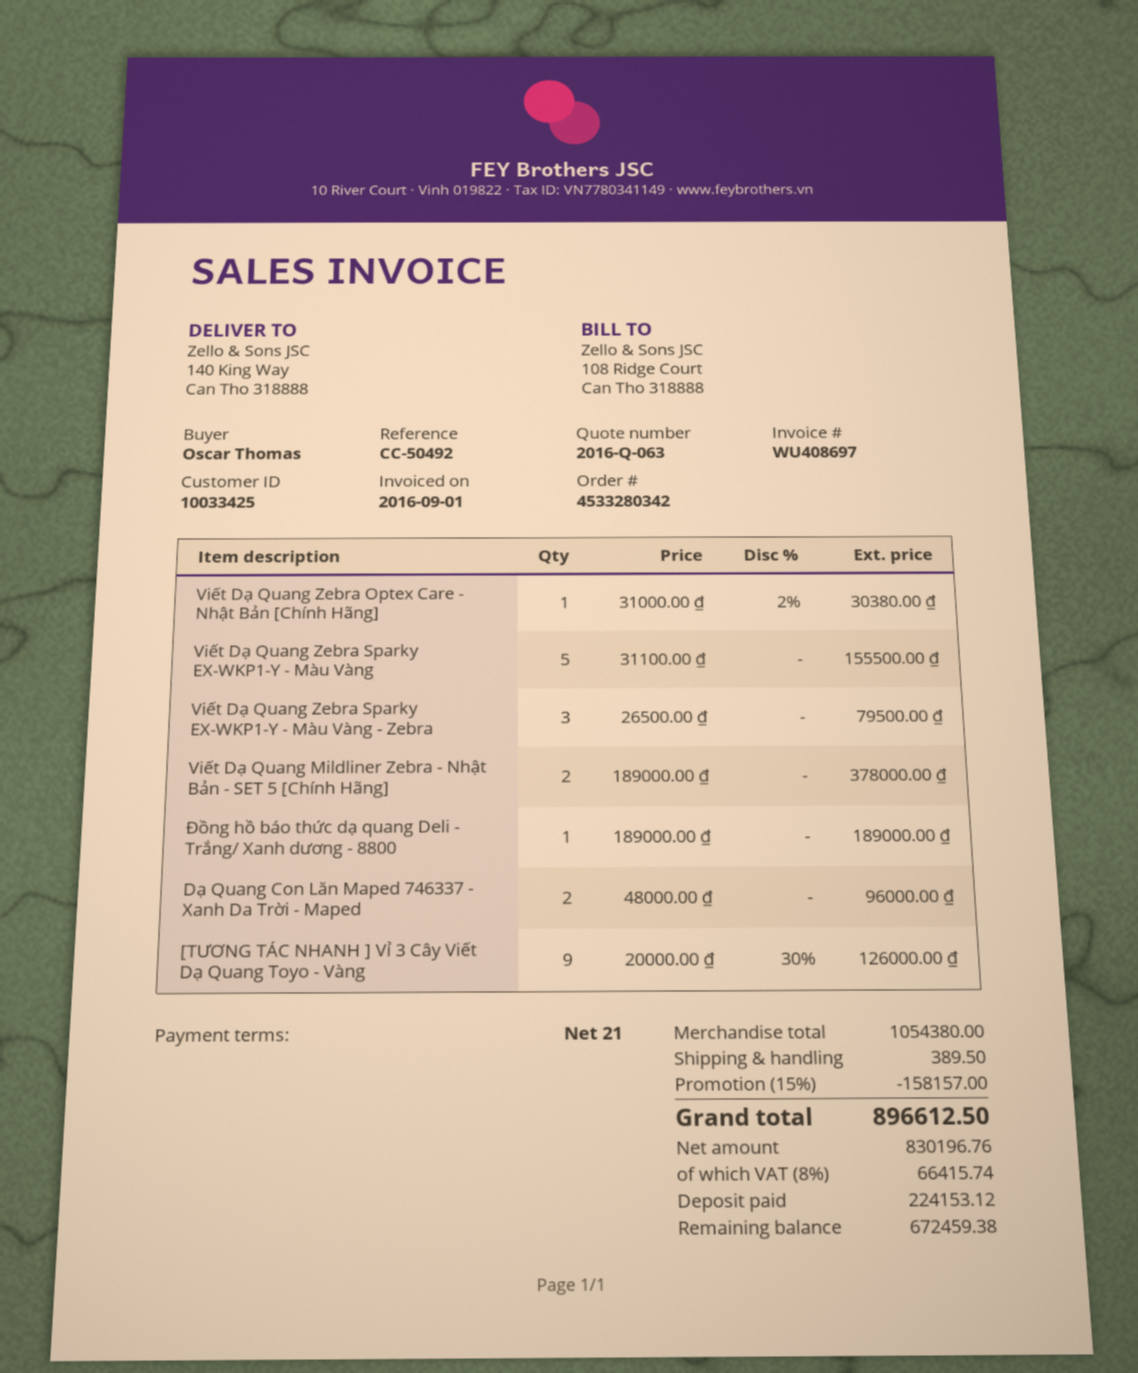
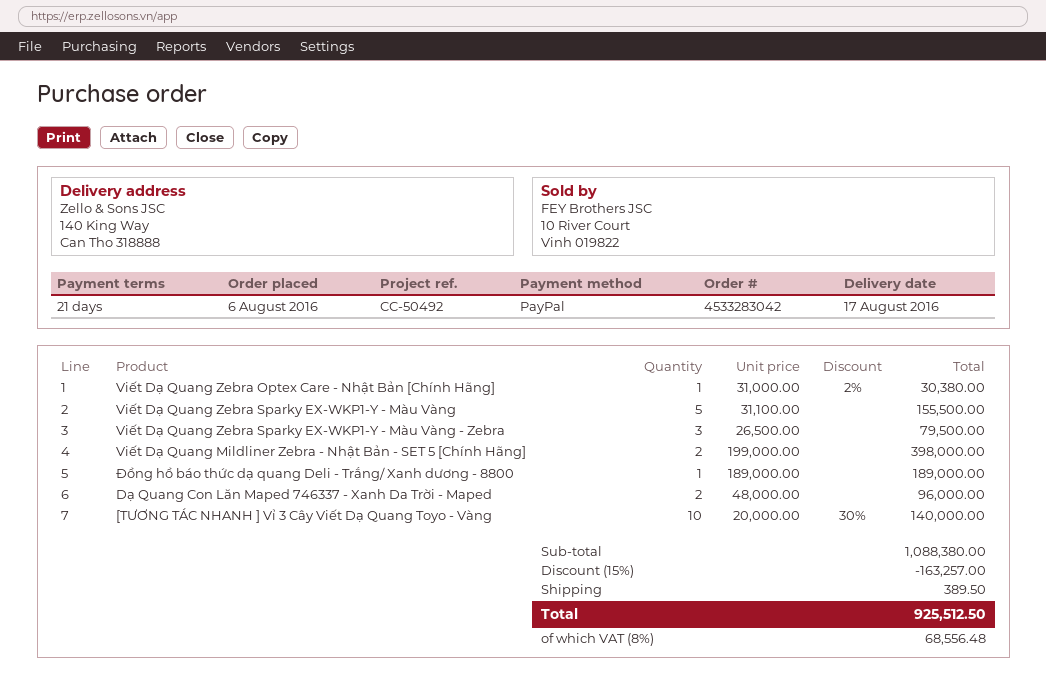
order number: 4533280342 -> 4533283042
Viết Dạ Quang Mildliner Zebra - Nhật Bản - SET 5 [Chính Hãng]: 2 x 189000.00 = 378000.00 -> 2 x 199000.00 = 398000.00
[TƯƠNG TÁC NHANH ] Vỉ 3 Cây Viết Dạ Quang Toyo - Vàng: 9 x 20000.00 - 30% = 126000.00 -> 10 x 20000.00 - 30% = 140000.00
subtotal: 1054380.00 -> 1088380.00
discount: 15% = 158157.00 -> 15% = 163257.00
tax: 8% = 66415.74 -> 8% = 68556.48
total: 896612.50 -> 925512.50

